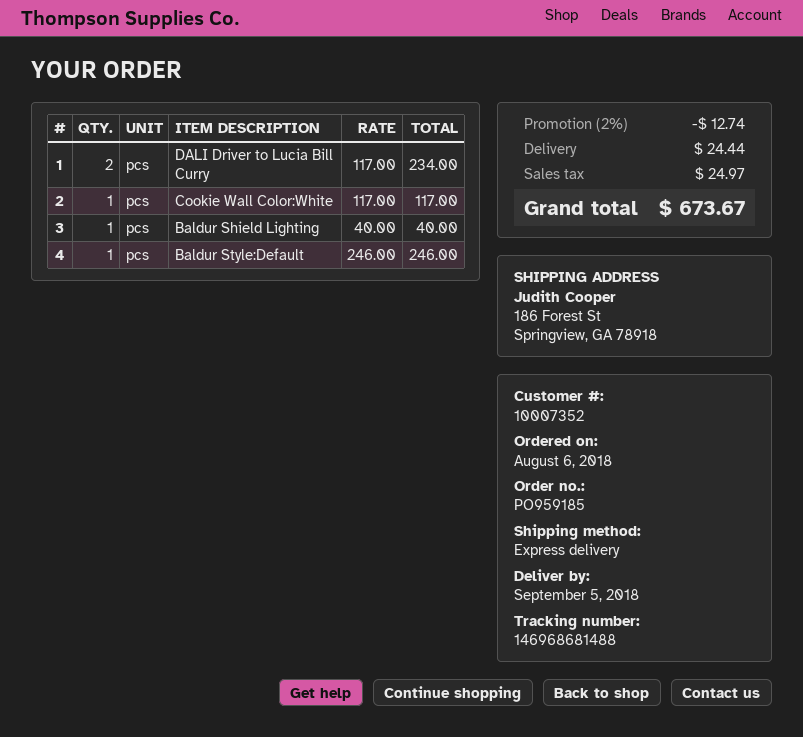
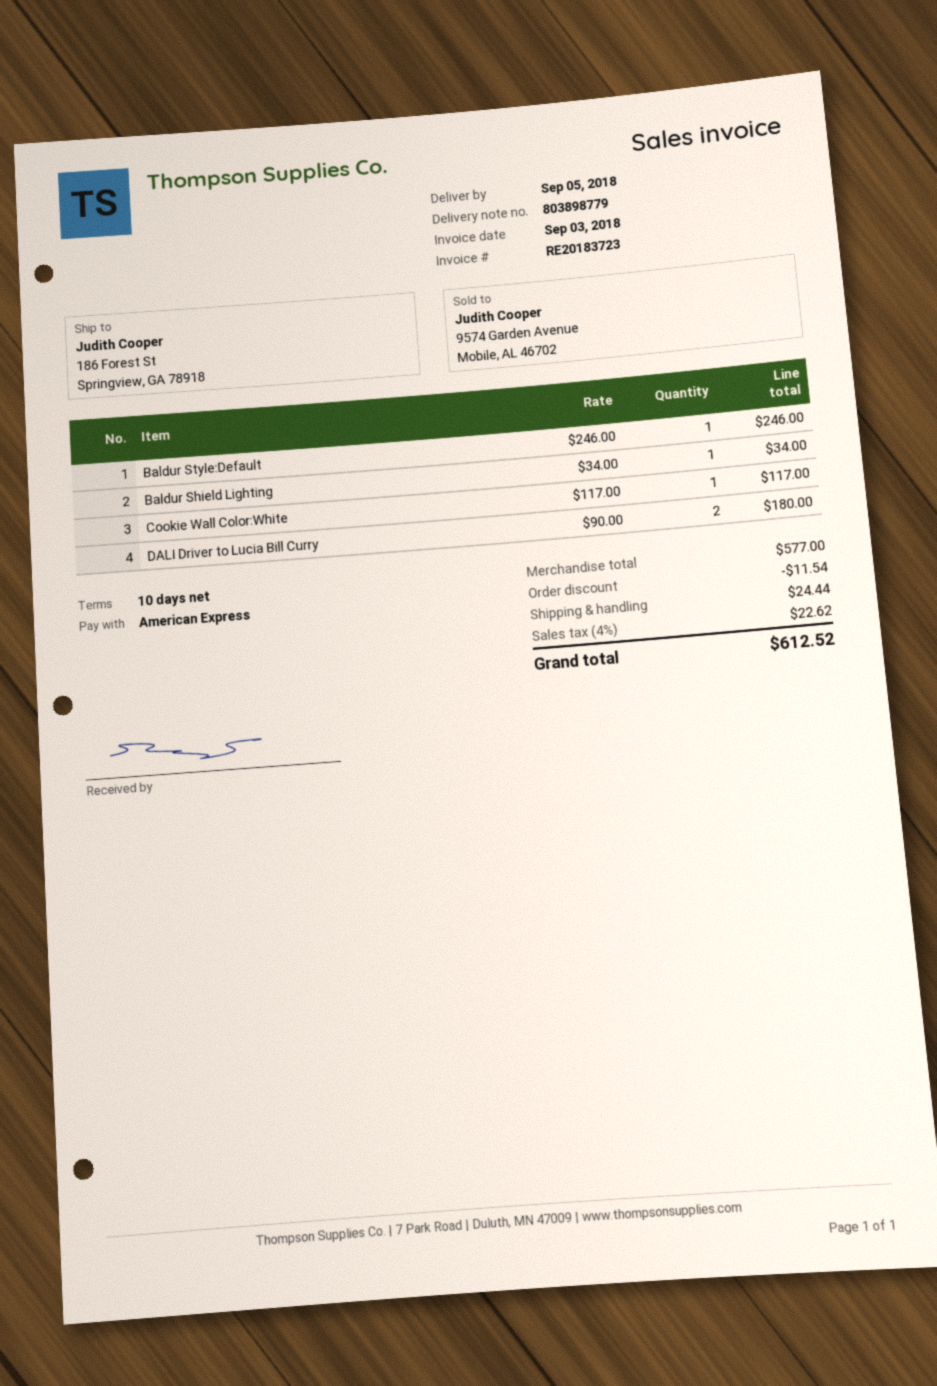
DALI Driver to Lucia Bill Curry: 2 x 117.00 = 234.00 -> 2 x 90.00 = 180.00
Baldur Shield Lighting: 1 x 40.00 = 40.00 -> 1 x 34.00 = 34.00
discount: 12.74 -> 11.54
tax: 24.97 -> 22.62
total: 673.67 -> 612.52

